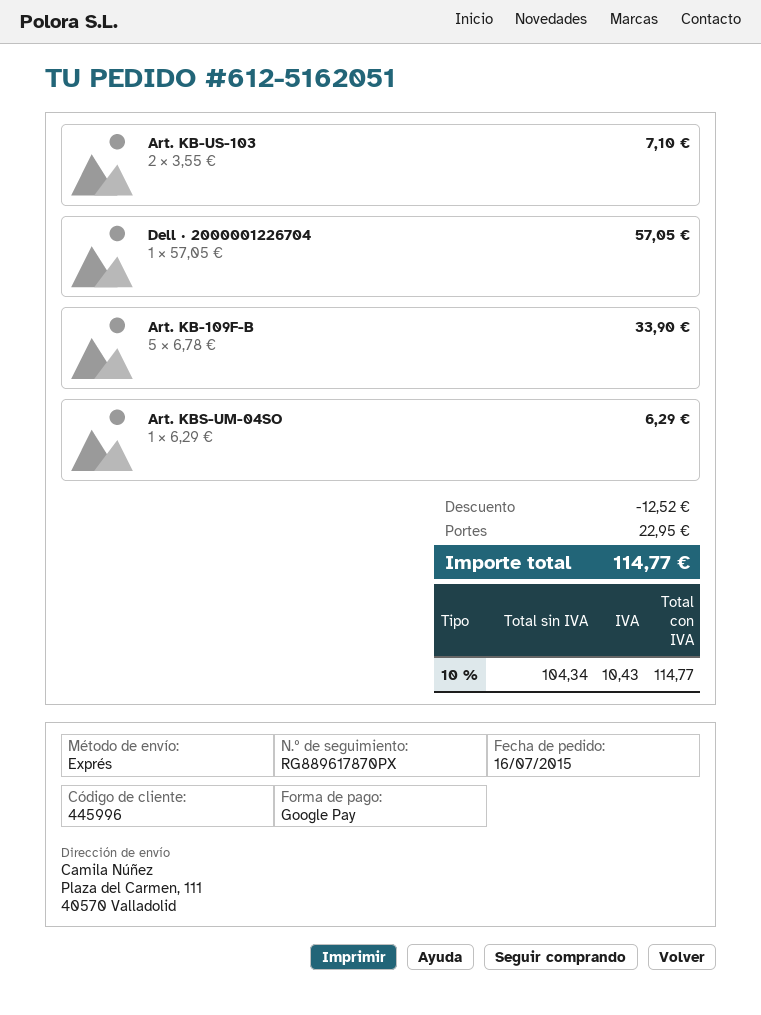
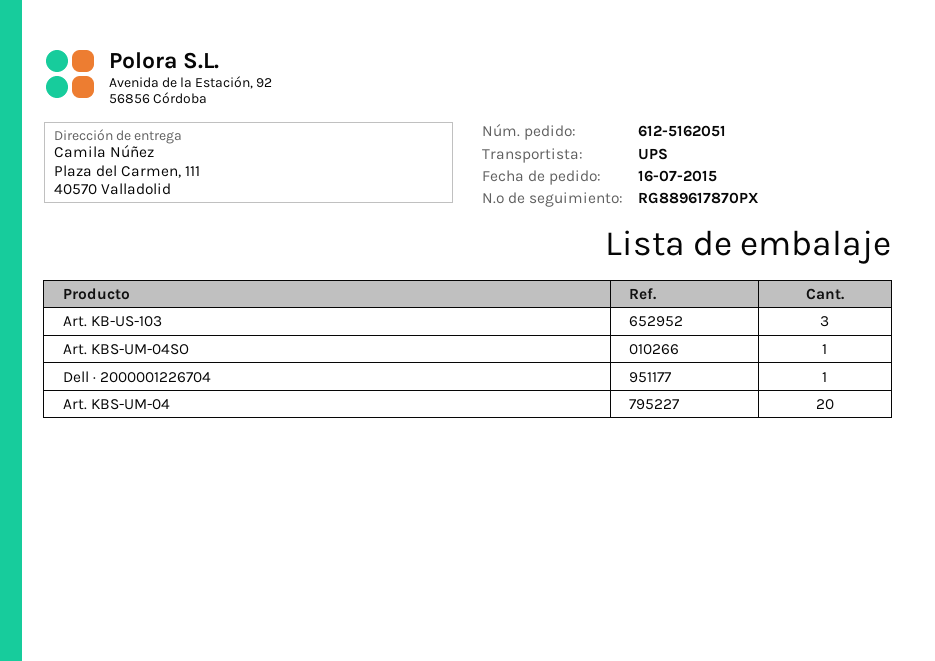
shipping method: express -> UPS
Art. KB-US-103: 2 -> 3
Art. KB-109F-B: 5 -> none
Art. KBS-UM-04: none -> 20

